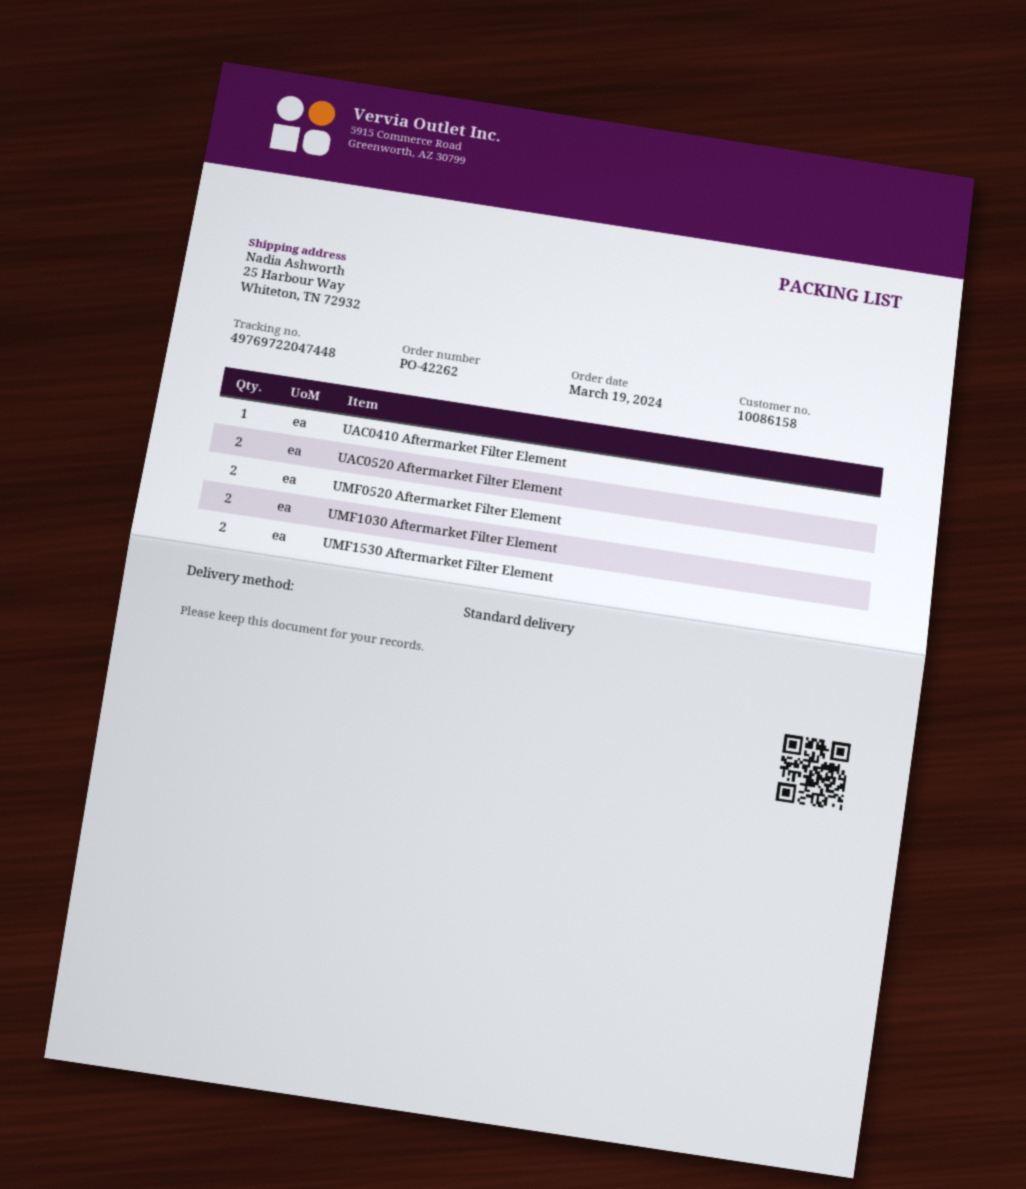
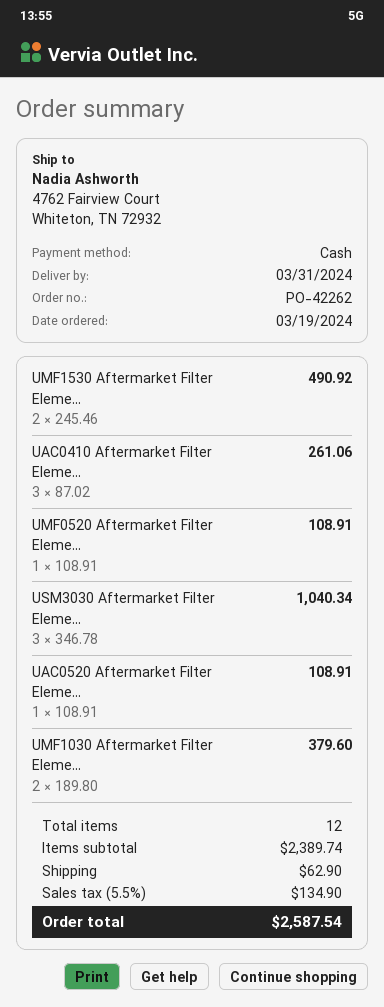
ship to: 25 Harbour Way, Whiteton, TN 72932 -> 4762 Fairview Court, Whiteton, TN 72932
UAC0410 Aftermarket Filter Element: 1 -> 3
UAC0520 Aftermarket Filter Element: 2 -> 1
UMF0520 Aftermarket Filter Element: 2 -> 1
USM3030 Aftermarket Filter Eleme...: none -> 3

